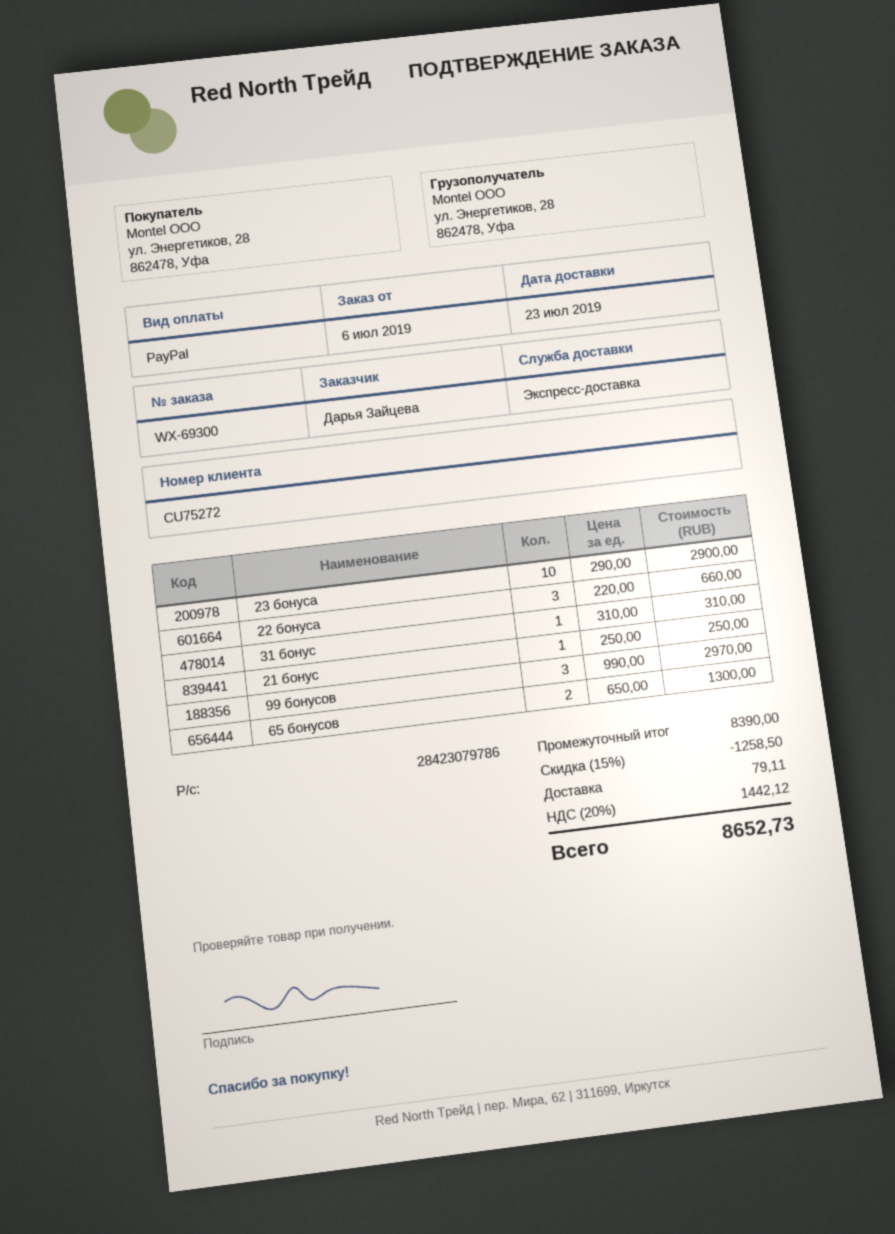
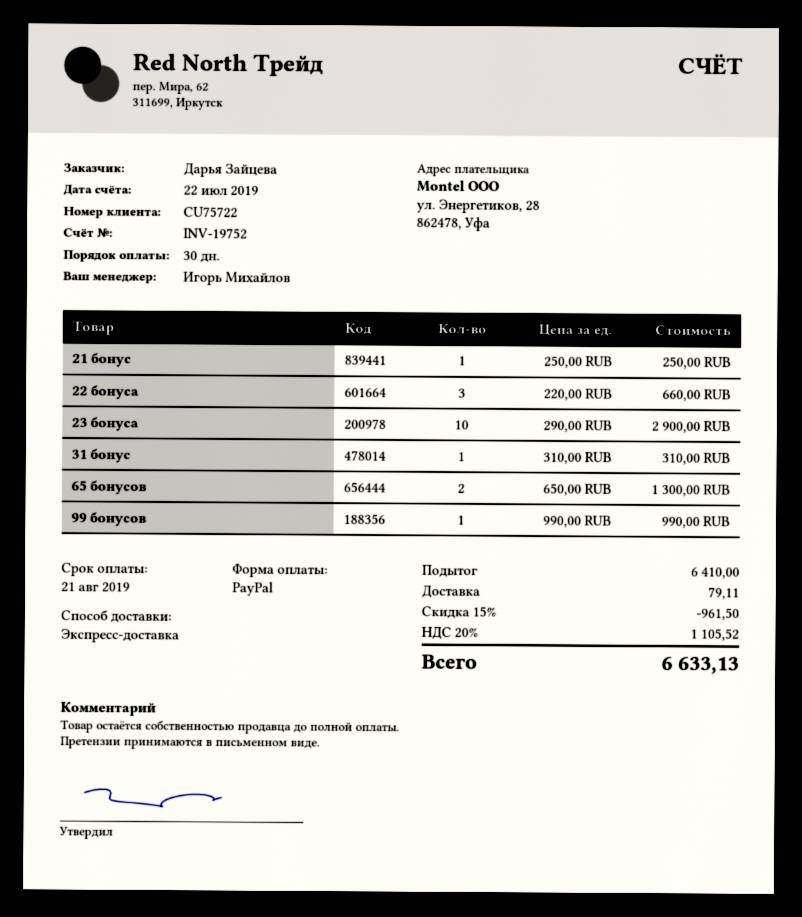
customer number: CU75272 -> CU75722
99 бонусов: 3 x 990.00 = 2970.00 -> 1 x 990.00 = 990.00
subtotal: 8390.00 -> 6410.00
discount: 15% = 1258.50 -> 15% = 961.50
tax: 20% = 1442.12 -> 20% = 1105.52
total: 8652.73 -> 6633.13

